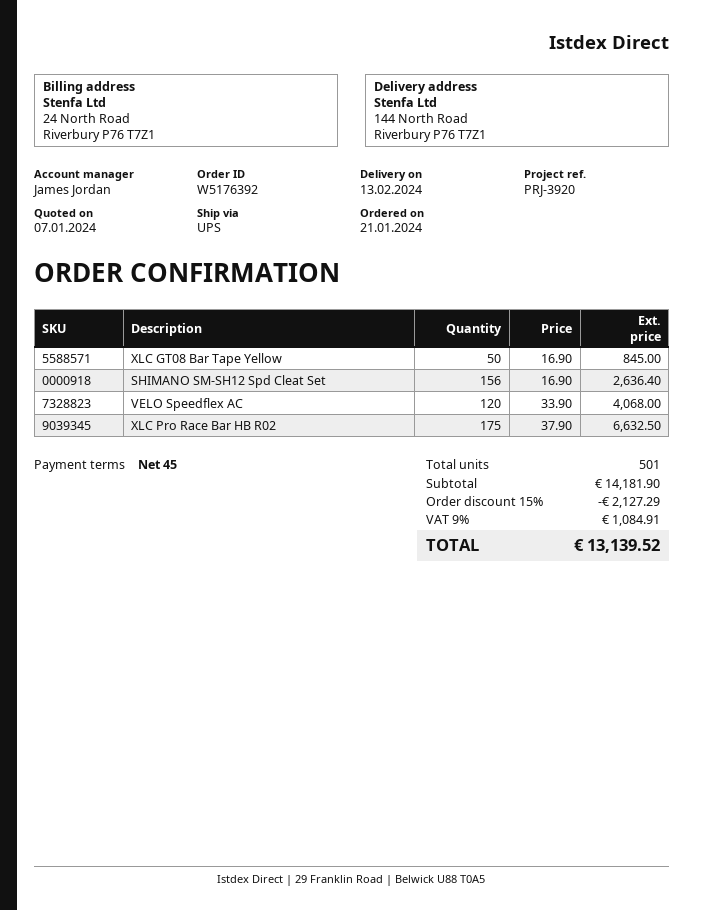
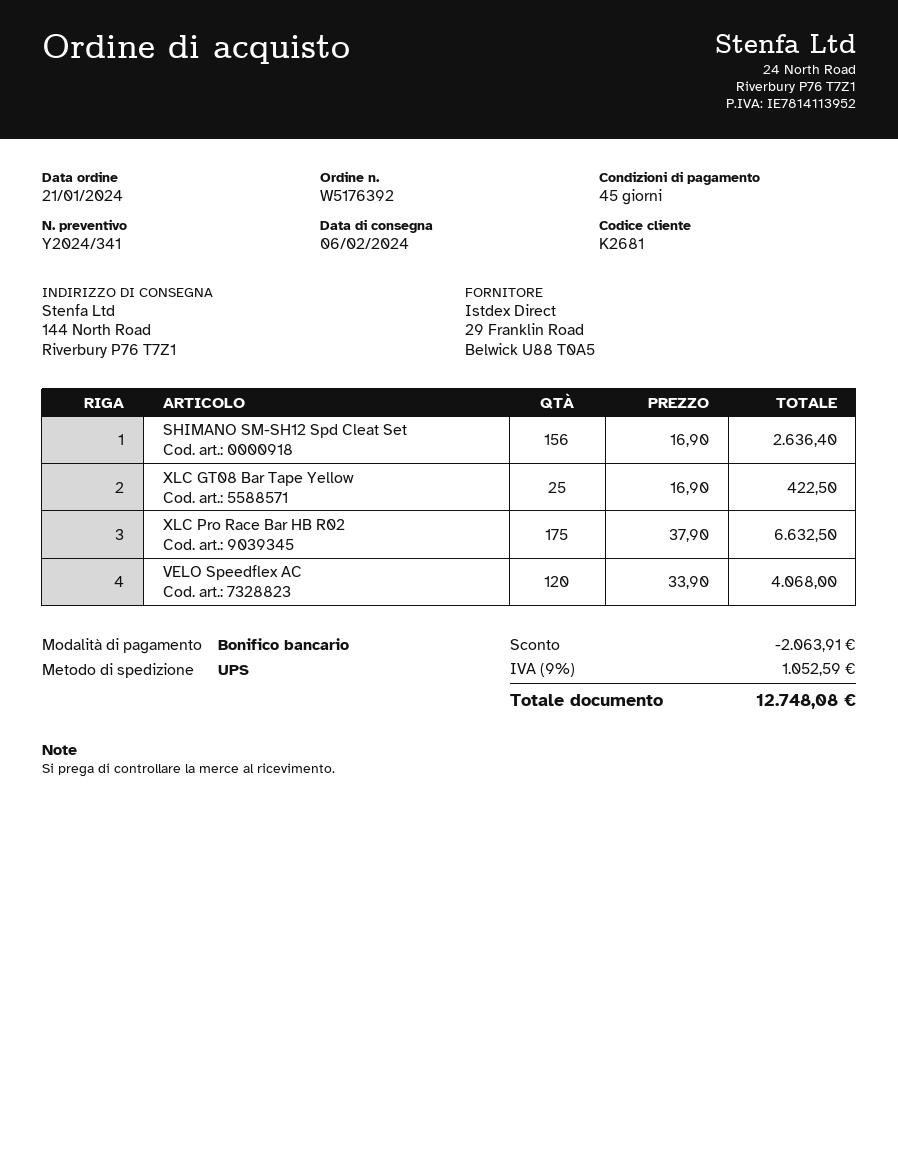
delivery date: 2024-02-13 -> 2024-02-06
XLC GT08 Bar Tape Yellow: 50 x 16.90 = 845.00 -> 25 x 16.90 = 422.50
discount: 2127.29 -> 2063.91
tax: 9% = 1084.91 -> 9% = 1052.59
total: 13139.52 -> 12748.08

